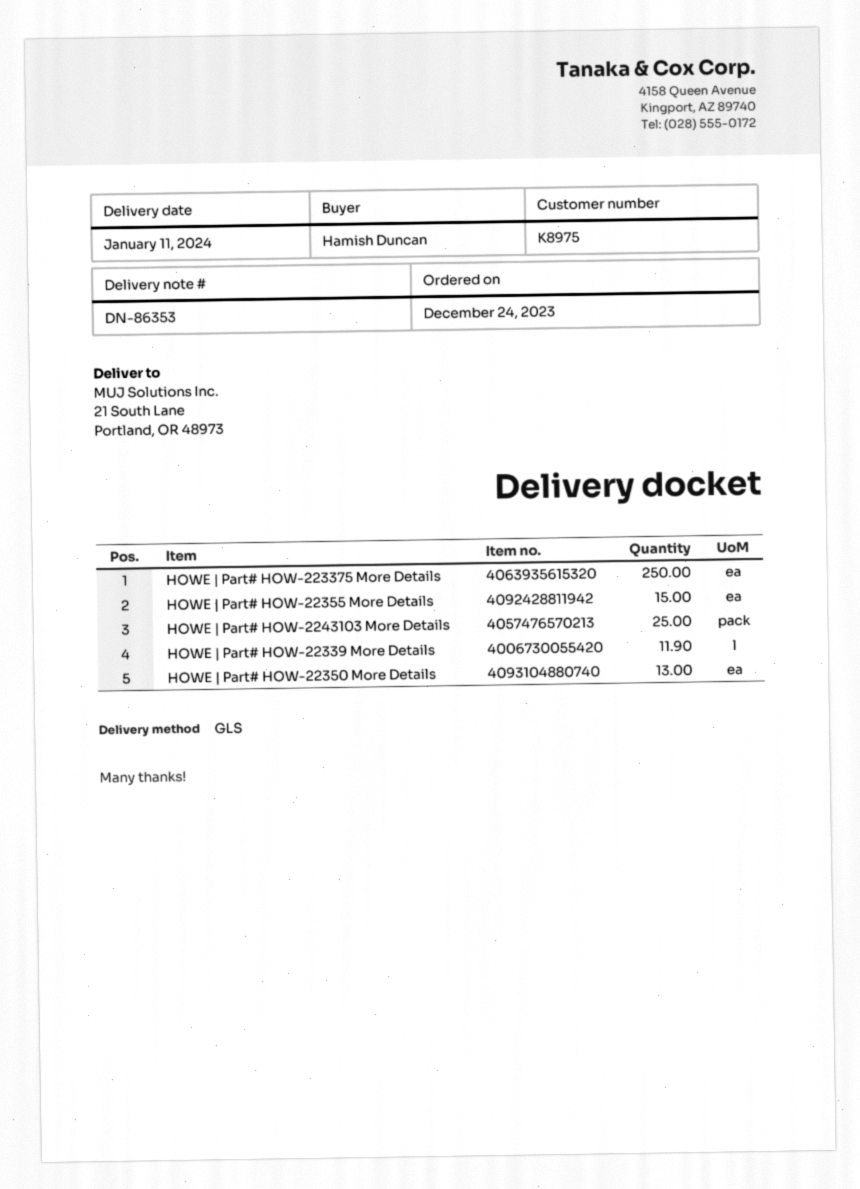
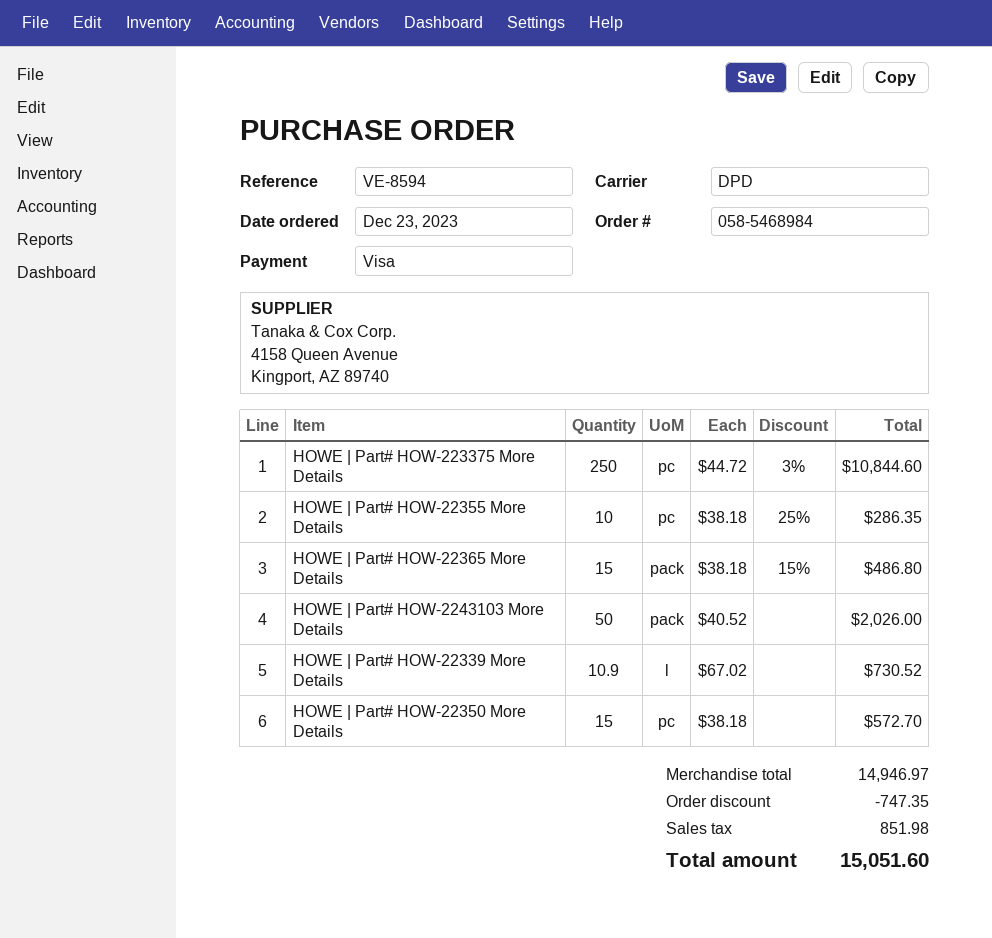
order date: 2023-12-24 -> 2023-12-23
shipping method: GLS -> DPD
HOWE | Part# HOW-22355 More Details: 15 -> 10
HOWE | Part# HOW-2243103 More Details: 25 -> 50
HOWE | Part# HOW-22339 More Details: 11.9 -> 10.9
HOWE | Part# HOW-22350 More Details: 13 -> 15
HOWE | Part# HOW-22365 More Details: none -> 15

